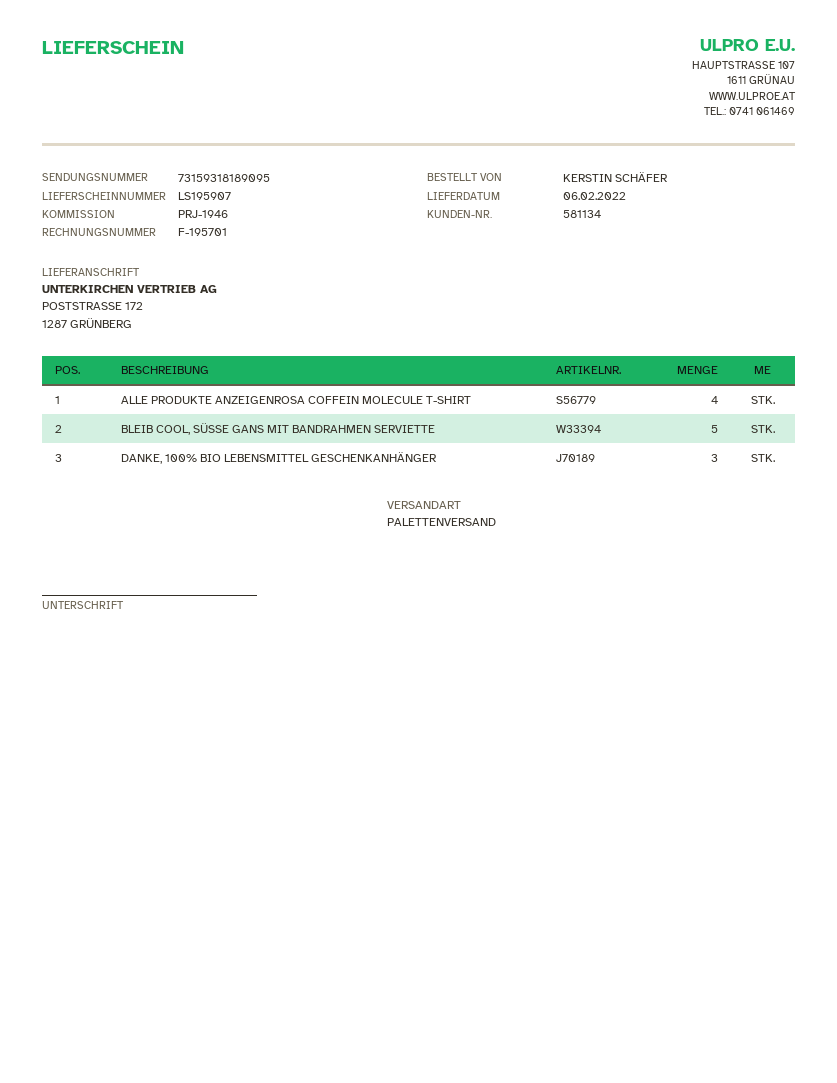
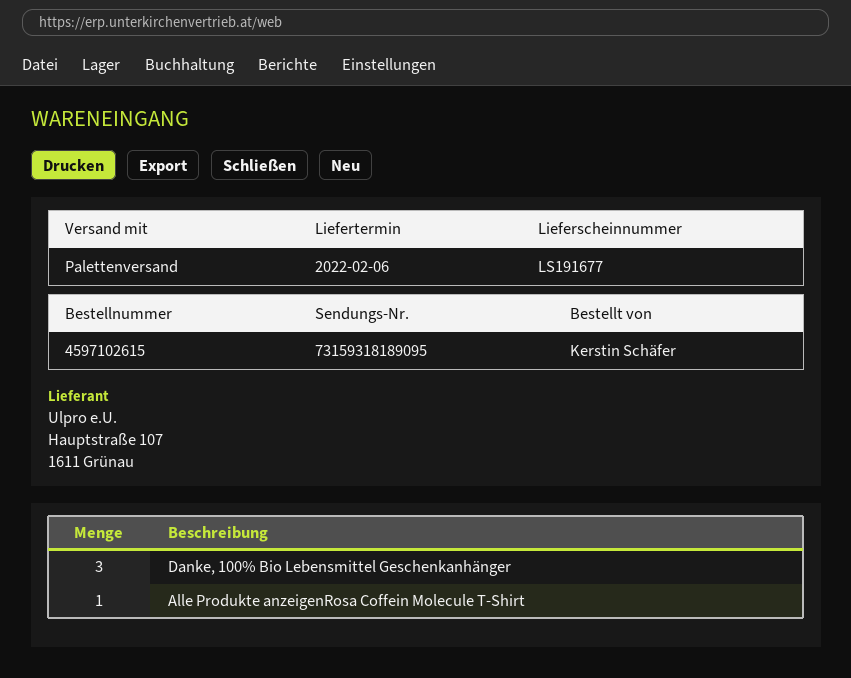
delivery note number: LS195907 -> LS191677
ALLE PRODUKTE ANZEIGENROSA COFFEIN MOLECULE T-SHIRT: 4 -> 1
BLEIB COOL, SÜSSE GANS MIT BANDRAHMEN SERVIETTE: 5 -> none

